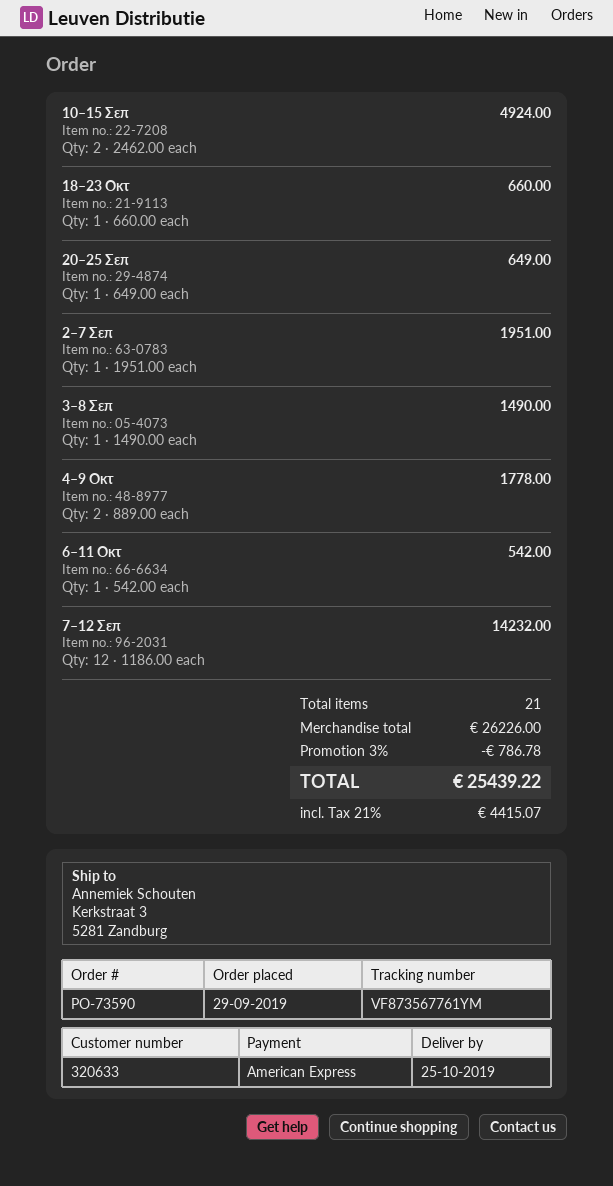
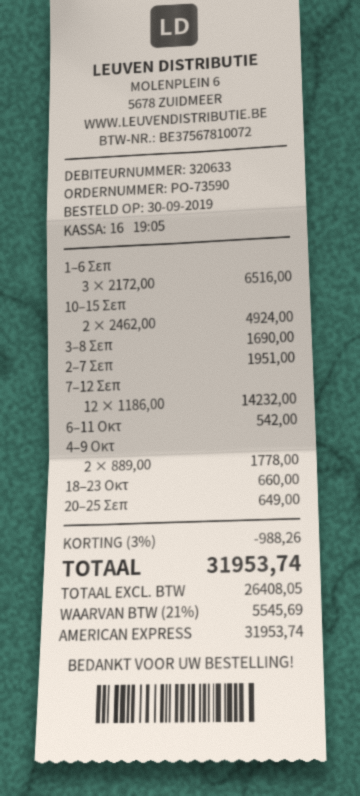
order date: 2019-09-29 -> 2019-09-30
3–8 Σεπ: 1 x 1490.00 = 1490.00 -> 1 x 1690.00 = 1690.00
1–6 Σεπ: none -> 3 x 2172.00 = 6516.00
discount: 3% = 786.78 -> 3% = 988.26
tax: 21% = 4415.07 -> 21% = 5545.69
total: 25439.22 -> 31953.74

